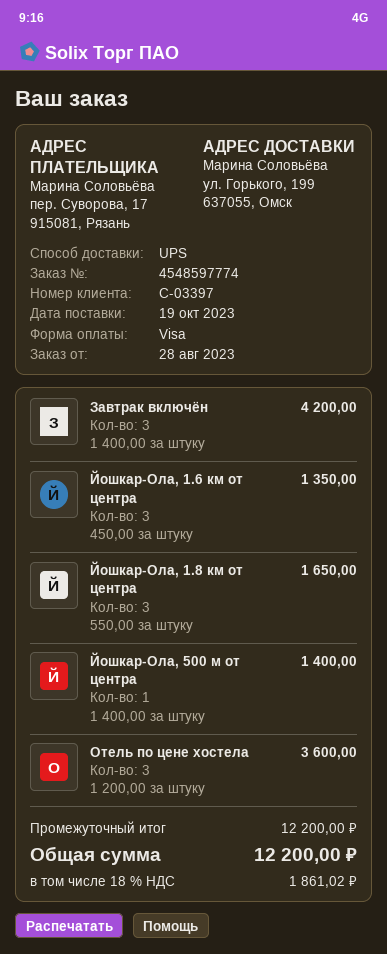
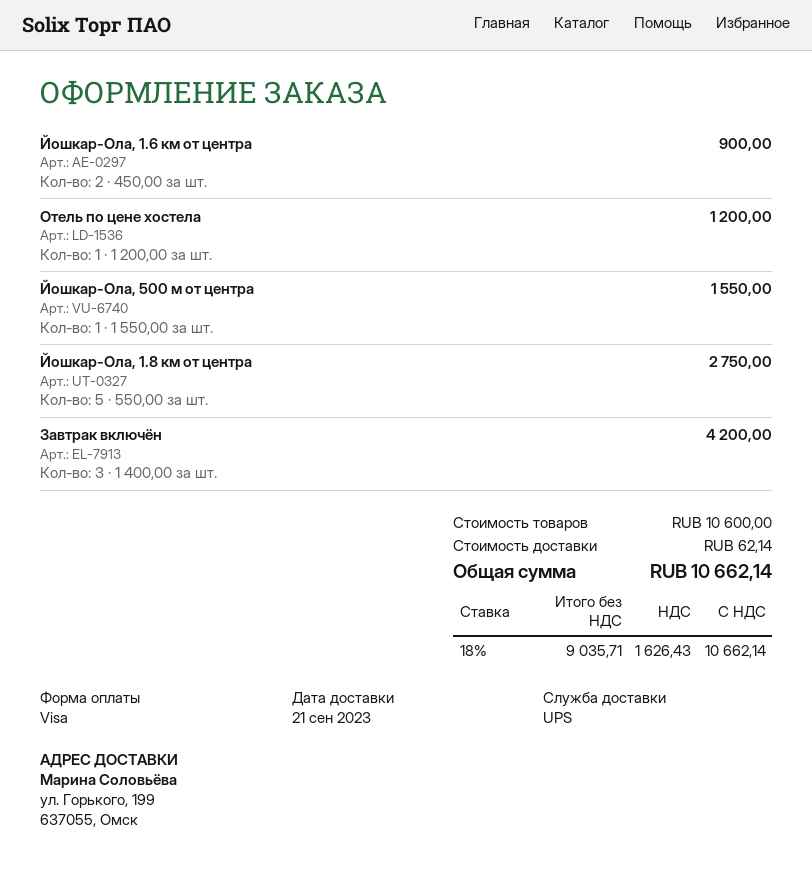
delivery date: 2023-10-19 -> 2023-09-21
Йошкар-Ола, 1.6 км от центра: 3 x 450.00 = 1350.00 -> 2 x 450.00 = 900.00
Йошкар-Ола, 1.8 км от центра: 3 x 550.00 = 1650.00 -> 5 x 550.00 = 2750.00
Йошкар-Ола, 500 м от центра: 1 x 1400.00 = 1400.00 -> 1 x 1550.00 = 1550.00
Отель по цене хостела: 3 x 1200.00 = 3600.00 -> 1 x 1200.00 = 1200.00
subtotal: 12200.00 -> 10600.00
shipping: none -> 62.14
tax: 18% = 1861.02 -> 18% = 1626.43
total: 12200.00 -> 10662.14

